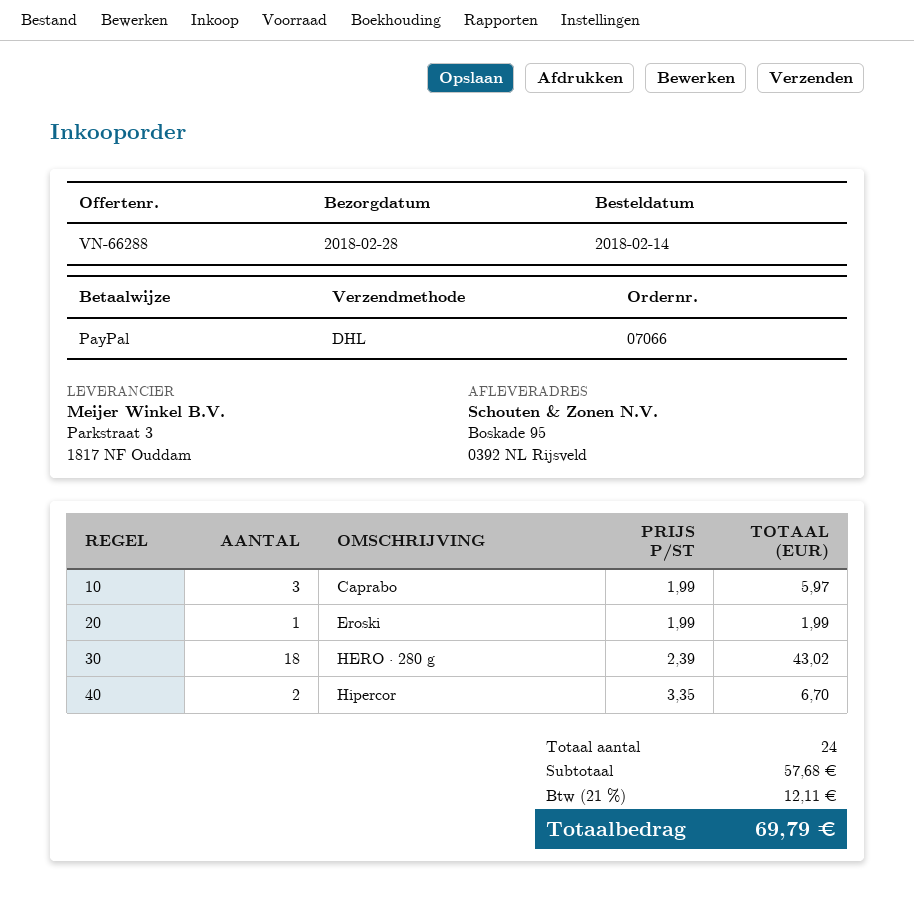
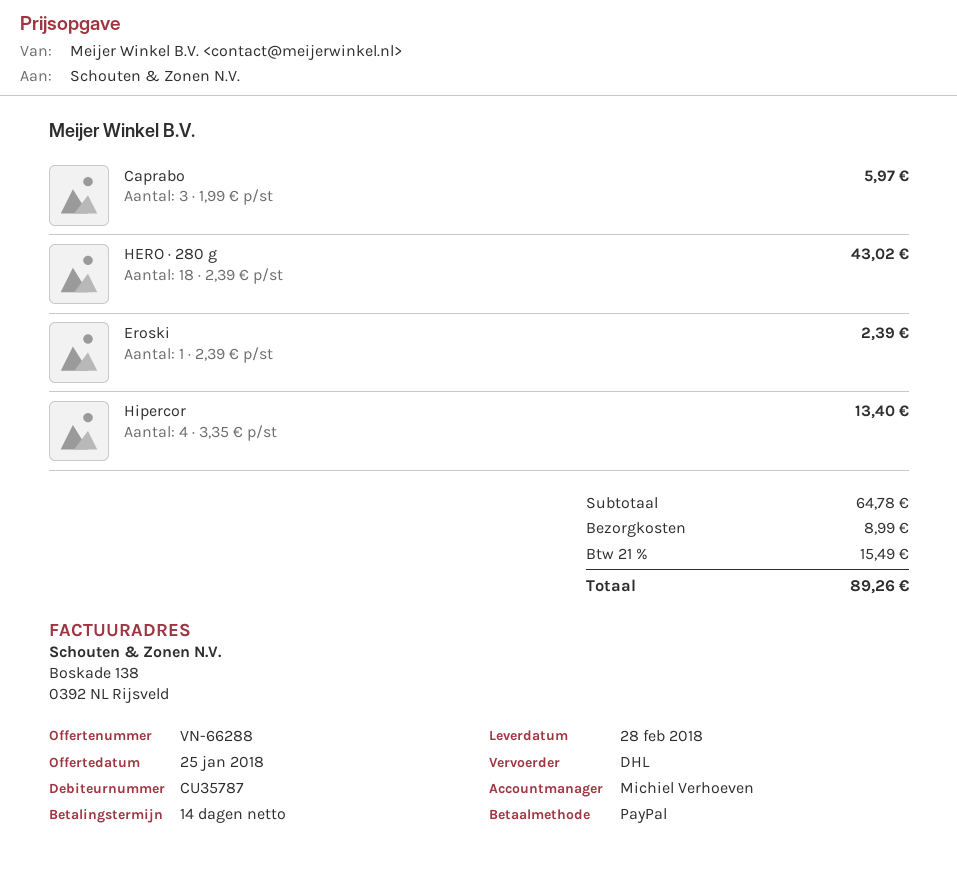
Eroski: 1 x 1.99 = 1.99 -> 1 x 2.39 = 2.39
Hipercor: 2 x 3.35 = 6.70 -> 4 x 3.35 = 13.40
subtotal: 57.68 -> 64.78
shipping: none -> 8.99
tax: 21% = 12.11 -> 21% = 15.49
total: 69.79 -> 89.26

